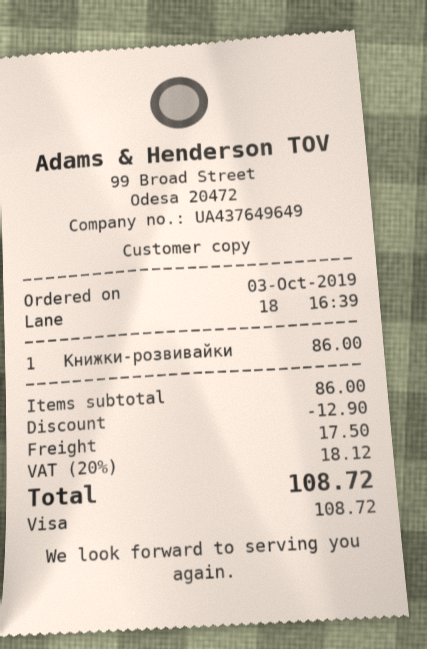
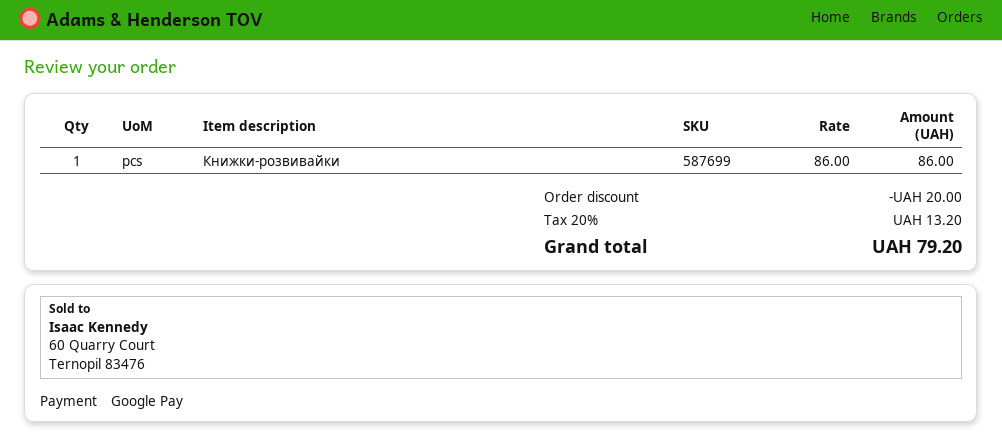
payment method: Visa -> Google Pay
discount: 12.90 -> 20.00
shipping: 17.50 -> none
tax: 20% = 18.12 -> 20% = 13.20
total: 108.72 -> 79.20

